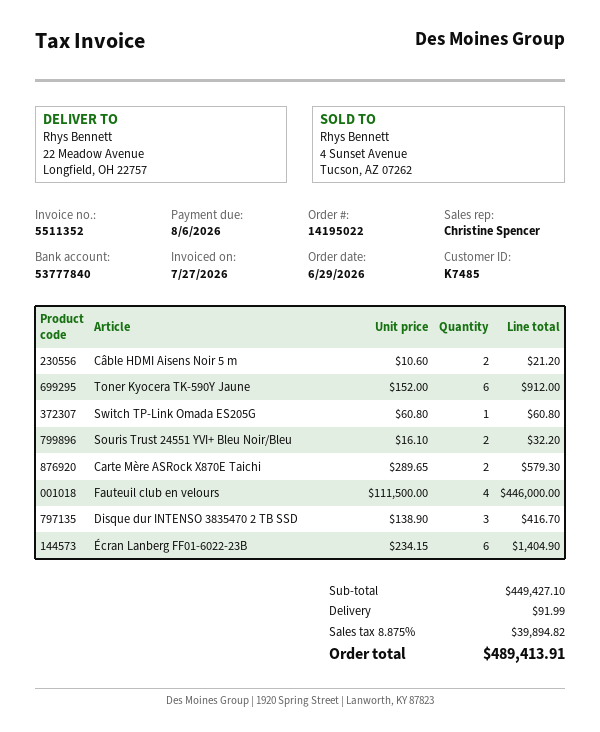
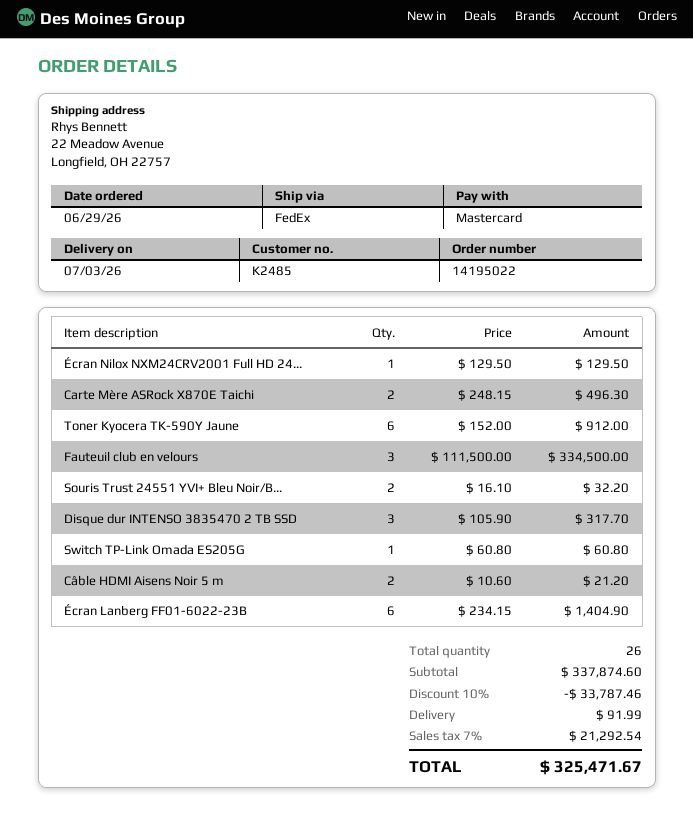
customer number: K7485 -> K2485
Carte Mère ASRock X870E Taichi: 2 x 289.65 = 579.30 -> 2 x 248.15 = 496.30
Fauteuil club en velours: 4 x 111500.00 = 446000.00 -> 3 x 111500.00 = 334500.00
Disque dur INTENSO 3835470 2 TB SSD: 3 x 138.90 = 416.70 -> 3 x 105.90 = 317.70
Écran Nilox NXM24CRV2001 Full HD 24...: none -> 1 x 129.50 = 129.50
subtotal: 449427.10 -> 337874.60
discount: none -> 10% = 33787.46
tax: 8.875% = 39894.82 -> 7% = 21292.54
total: 489413.91 -> 325471.67

